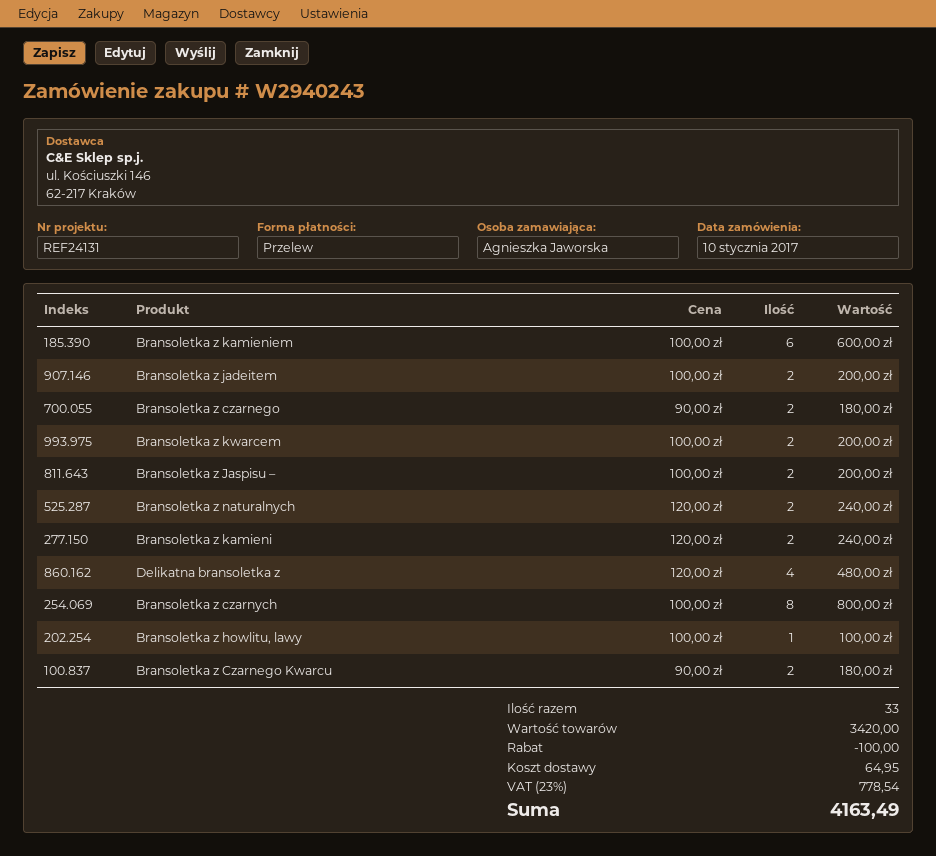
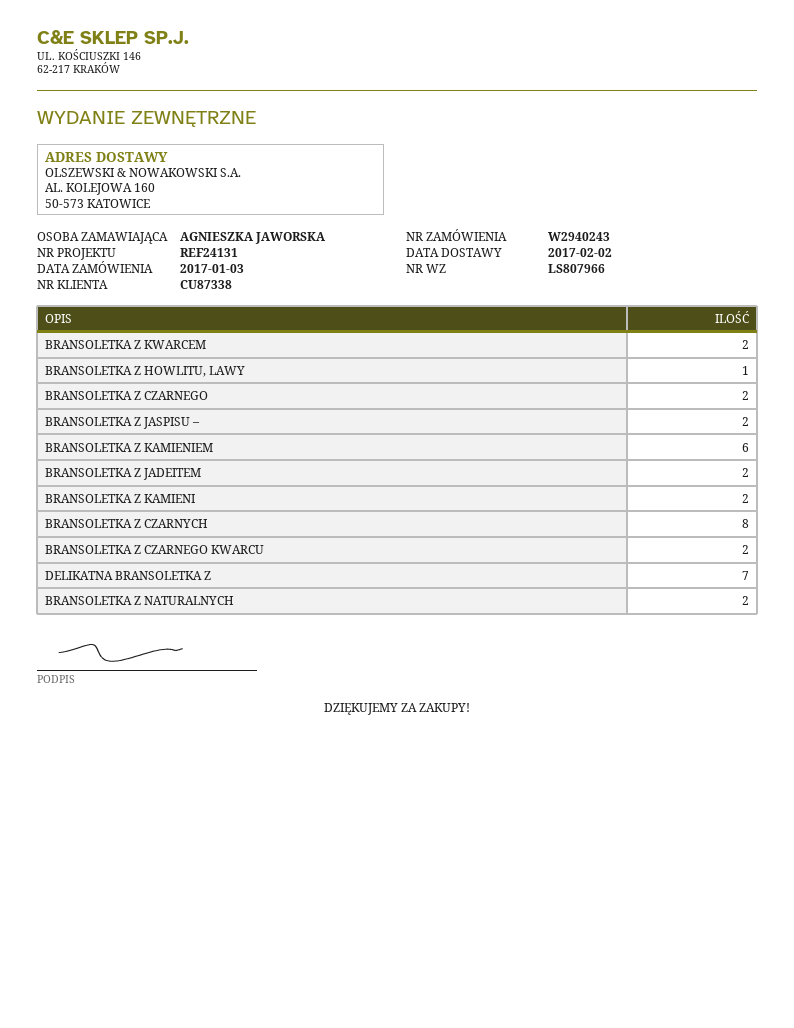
order date: 2017-01-10 -> 2017-01-03
Delikatna bransoletka z: 4 -> 7

